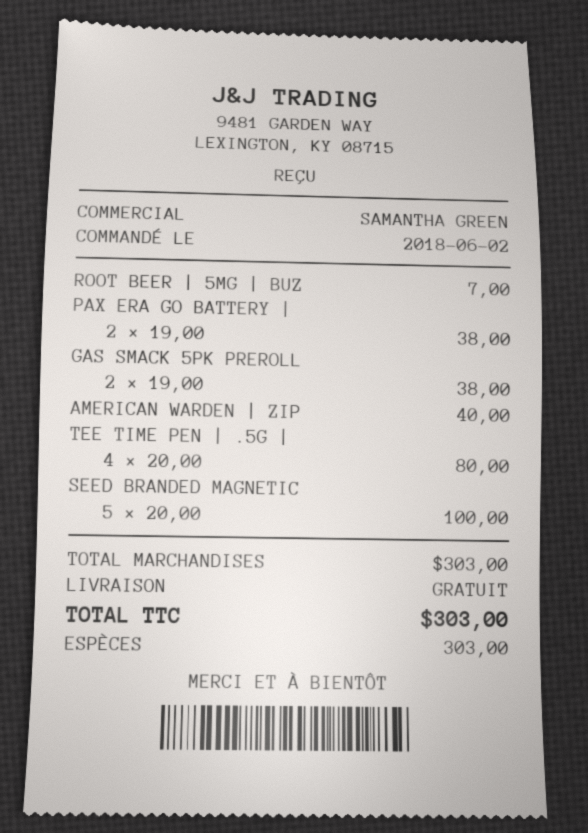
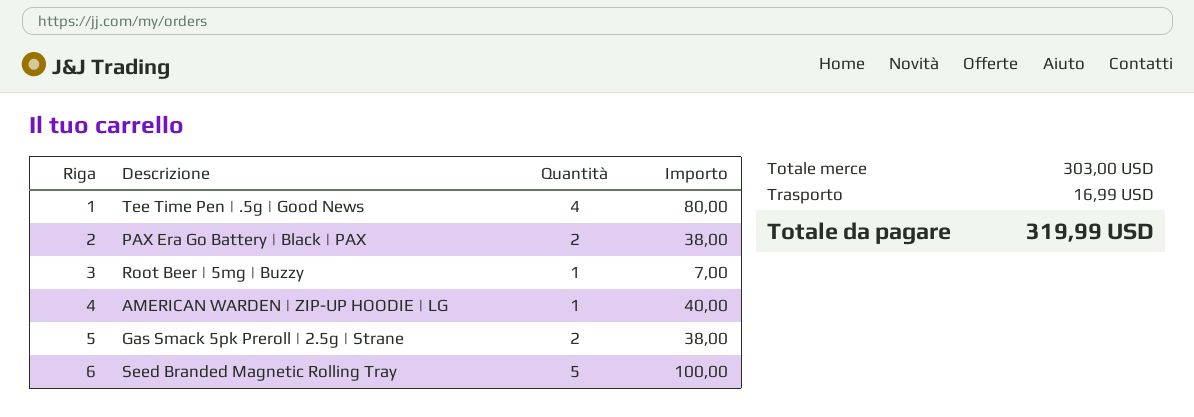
shipping: 0.00 -> 16.99
total: 303.00 -> 319.99

